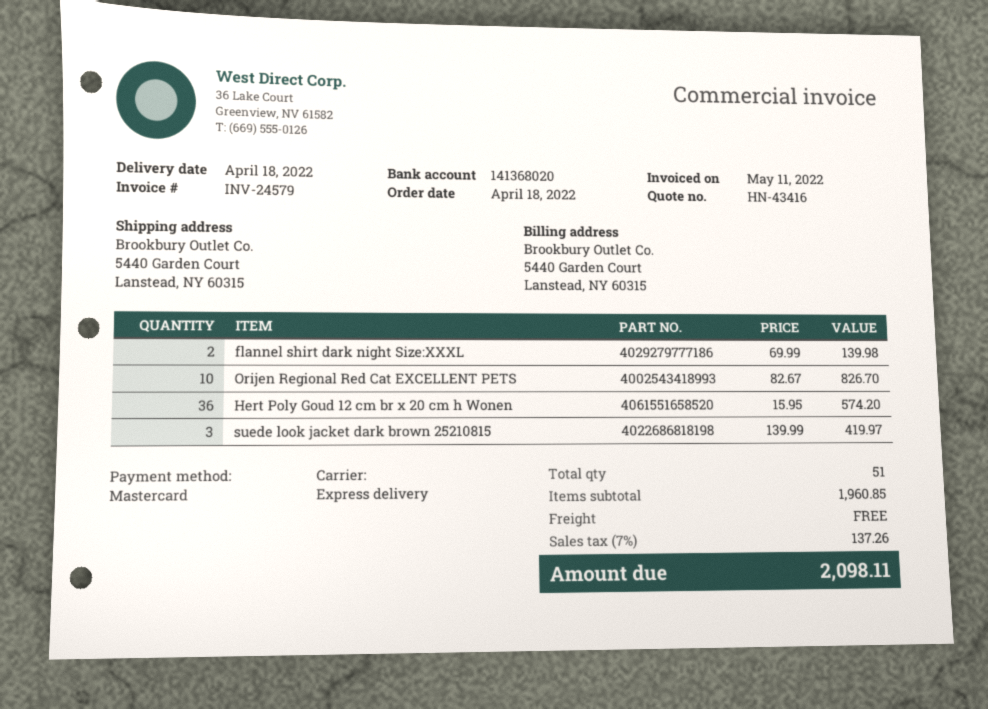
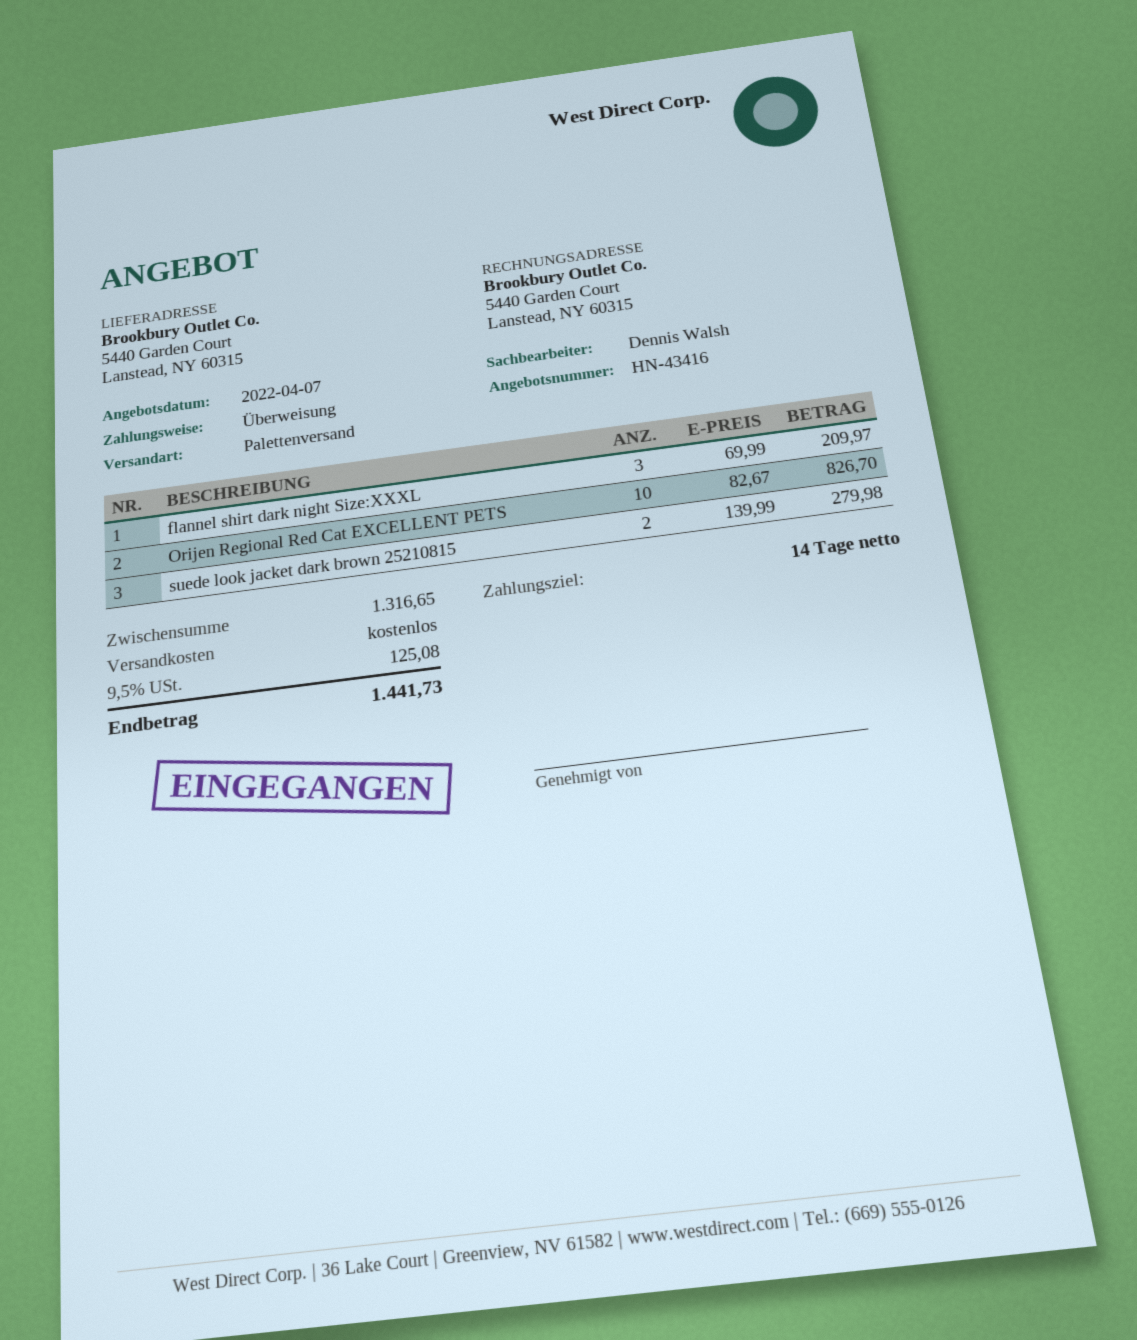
payment method: Mastercard -> bank transfer
shipping method: express -> pallet freight
flannel shirt dark night Size:XXXL: 2 x 69.99 = 139.98 -> 3 x 69.99 = 209.97
Hert Poly Goud 12 cm br x 20 cm h Wonen: 36 x 15.95 = 574.20 -> none
suede look jacket dark brown 25210815: 3 x 139.99 = 419.97 -> 2 x 139.99 = 279.98
subtotal: 1960.85 -> 1316.65
tax: 7% = 137.26 -> 9.5% = 125.08
total: 2098.11 -> 1441.73

